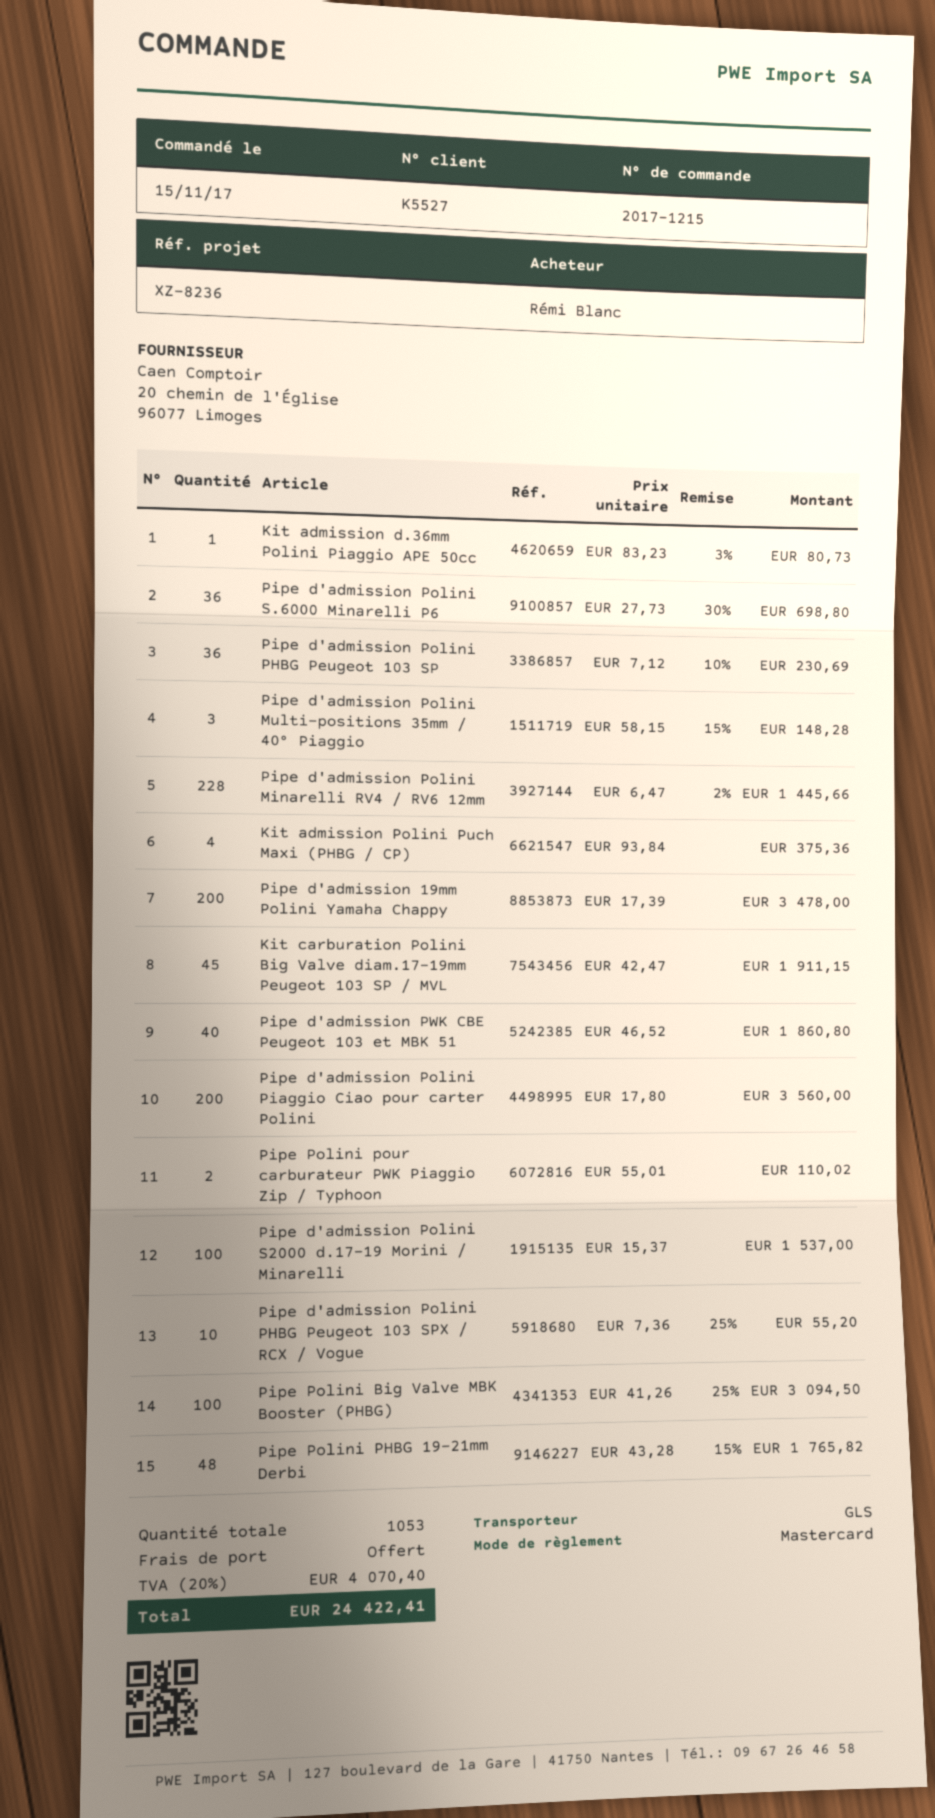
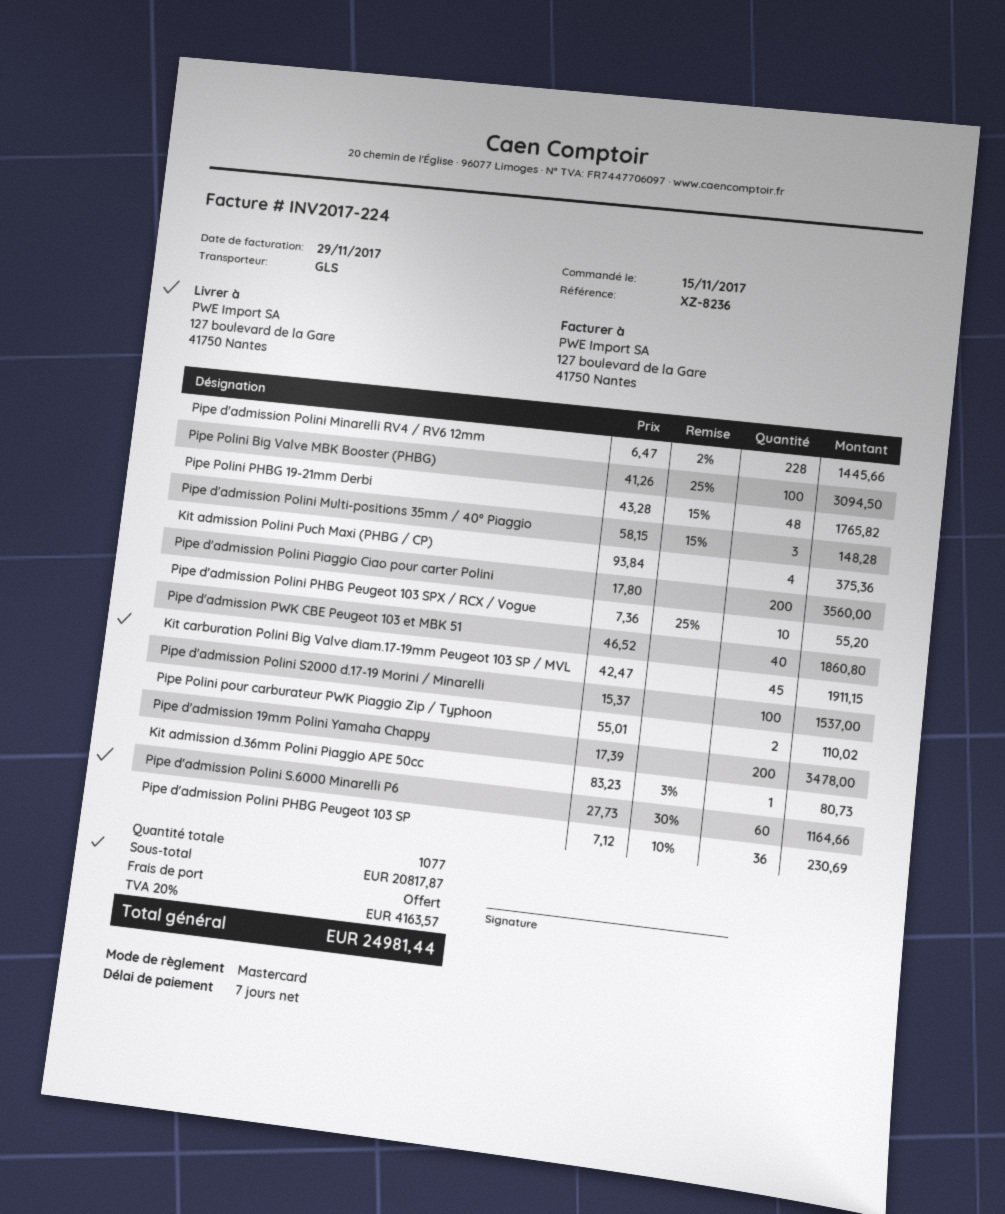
Pipe d'admission Polini S.6000 Minarelli P6: 36 x 27.73 - 30% = 698.80 -> 60 x 27.73 - 30% = 1164.66
total quantity: 1053 -> 1077
tax: 20% = 4070.40 -> 20% = 4163.57
total: 24422.41 -> 24981.44

